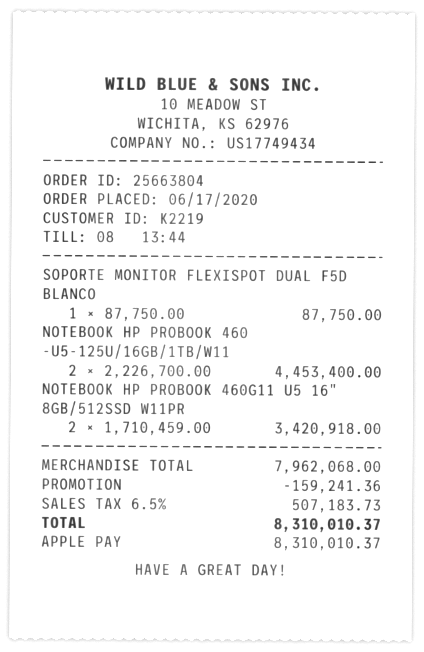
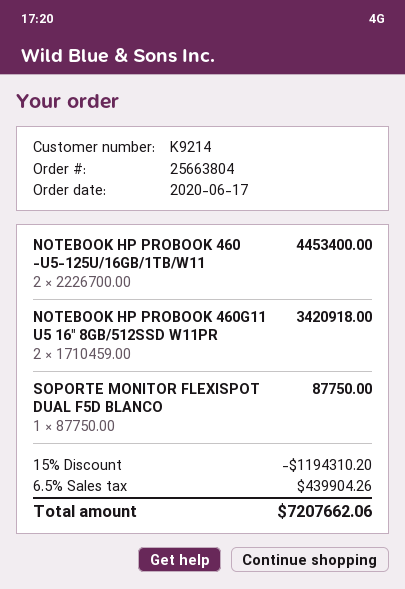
customer number: K2219 -> K9214
discount: 159241.36 -> 1194310.20
tax: 6.5% = 507183.73 -> 6.5% = 439904.26
total: 8310010.37 -> 7207662.06

